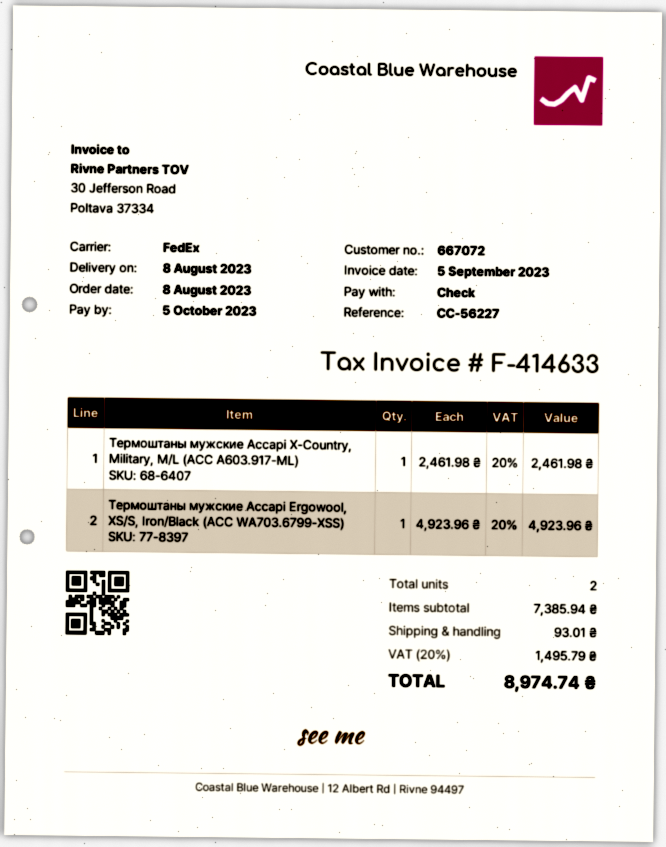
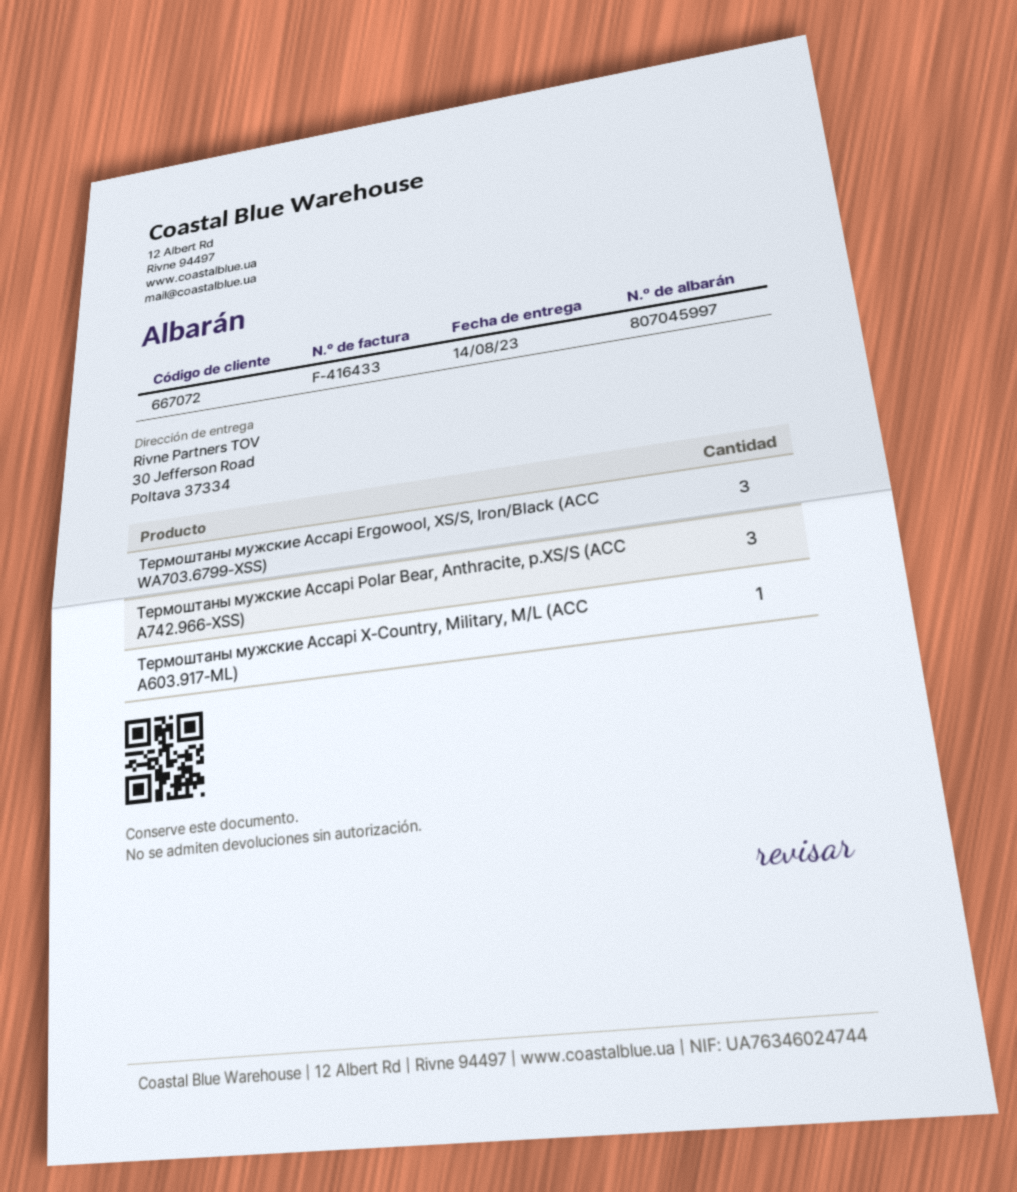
delivery date: 2023-08-08 -> 2023-08-14
invoice number: F-414633 -> F-416433
Термоштаны мужские Accapi Ergowool, XS/S, Iron/Black (ACC WА703.6799-XSS): 1 -> 3
Термоштаны мужские Accapi Polar Bear, Anthracite, р.XS/S (ACC A742.966-XSS): none -> 3

